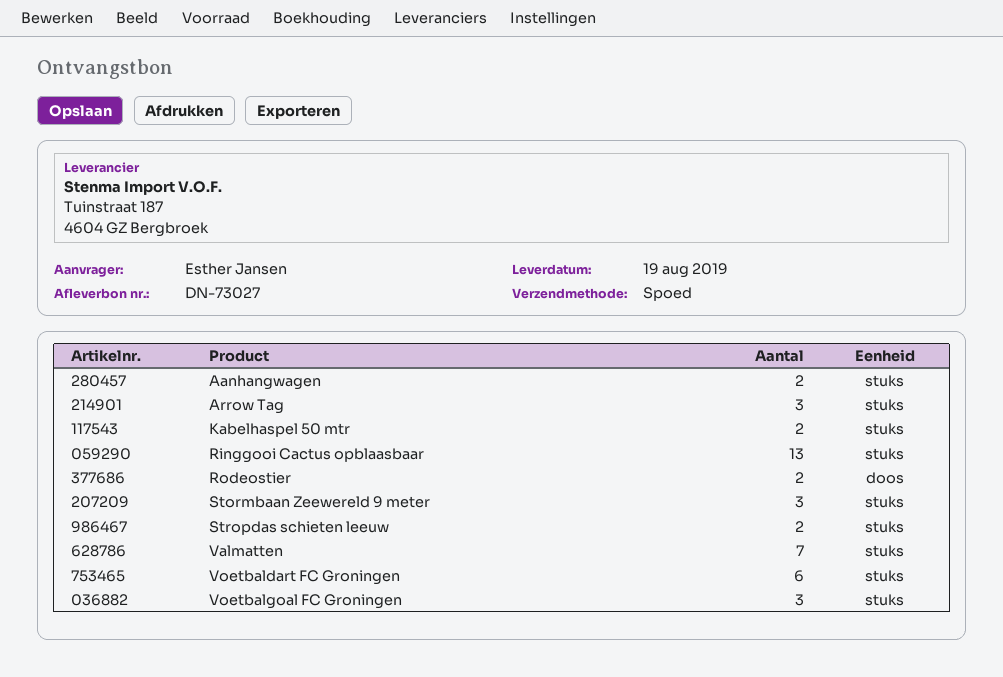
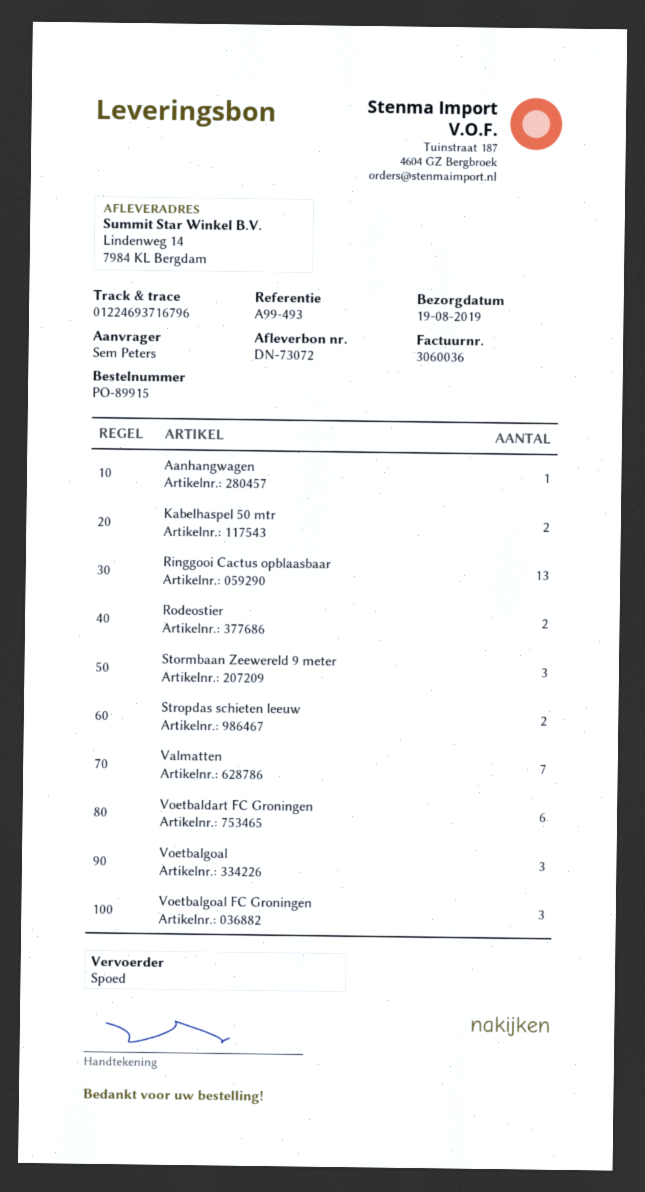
delivery note number: DN-73027 -> DN-73072
ordered by: Esther Jansen -> Sem Peters
Aanhangwagen: 2 -> 1
Arrow Tag: 3 -> none
Voetbalgoal: none -> 3

